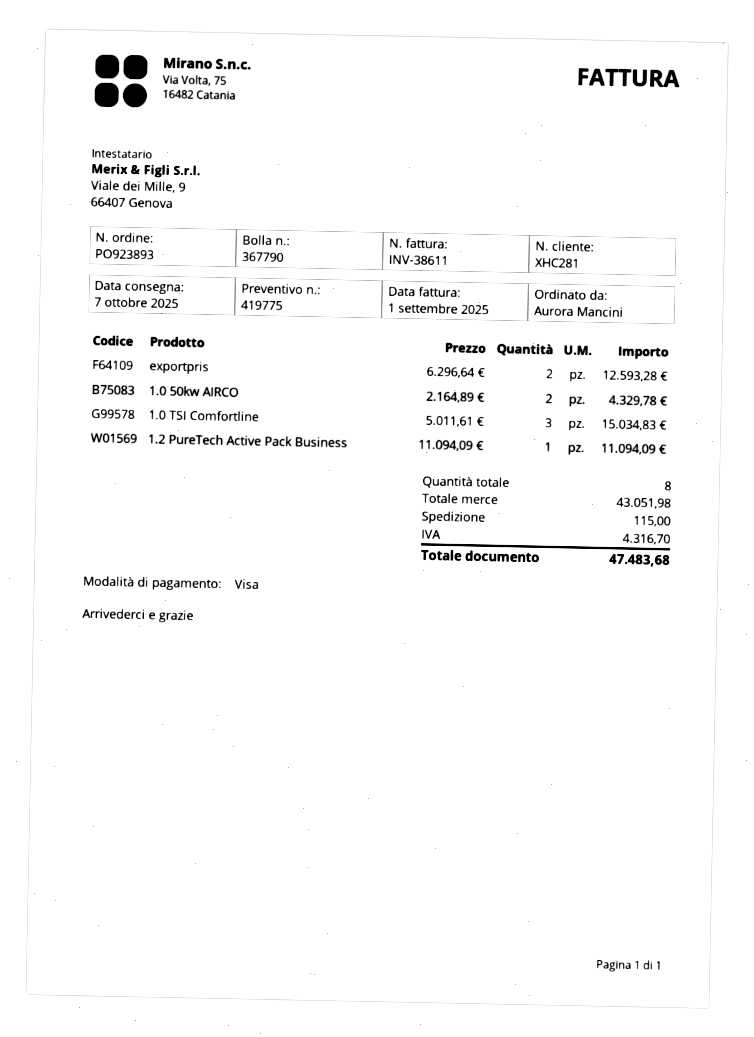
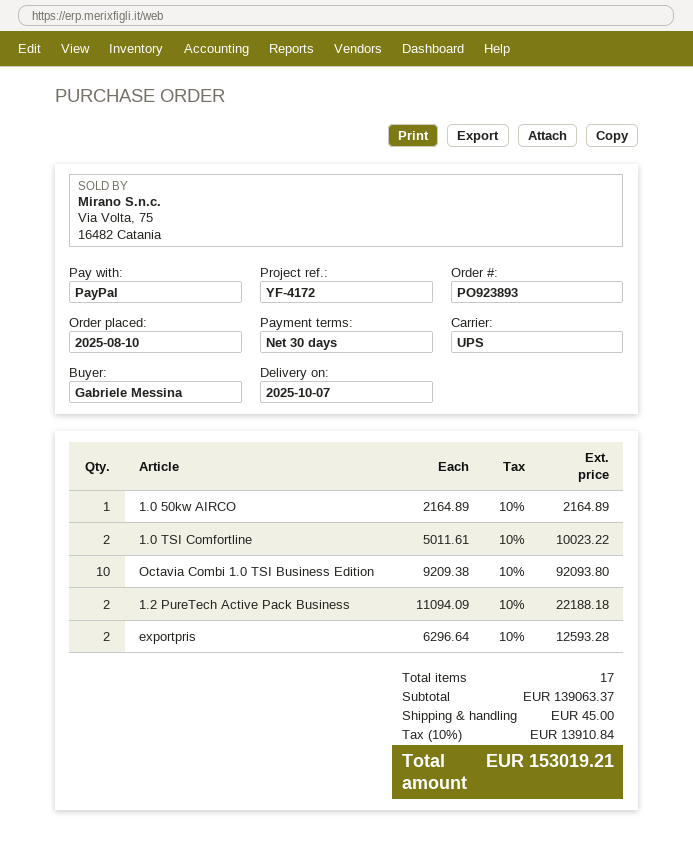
ordered by: Aurora Mancini -> Gabriele Messina
payment method: Visa -> PayPal
1.0 50kw AIRCO: 2 x 2164.89 = 4329.78 -> 1 x 2164.89 = 2164.89
1.0 TSI Comfortline: 3 x 5011.61 = 15034.83 -> 2 x 5011.61 = 10023.22
1.2 PureTech Active Pack Business: 1 x 11094.09 = 11094.09 -> 2 x 11094.09 = 22188.18
Octavia Combi 1.0 TSI Business Edition: none -> 10 x 9209.38 = 92093.80
total quantity: 8 -> 17
subtotal: 43051.98 -> 139063.37
shipping: 115.00 -> 45.00
tax: 4316.70 -> 13910.84
total: 47483.68 -> 153019.21

